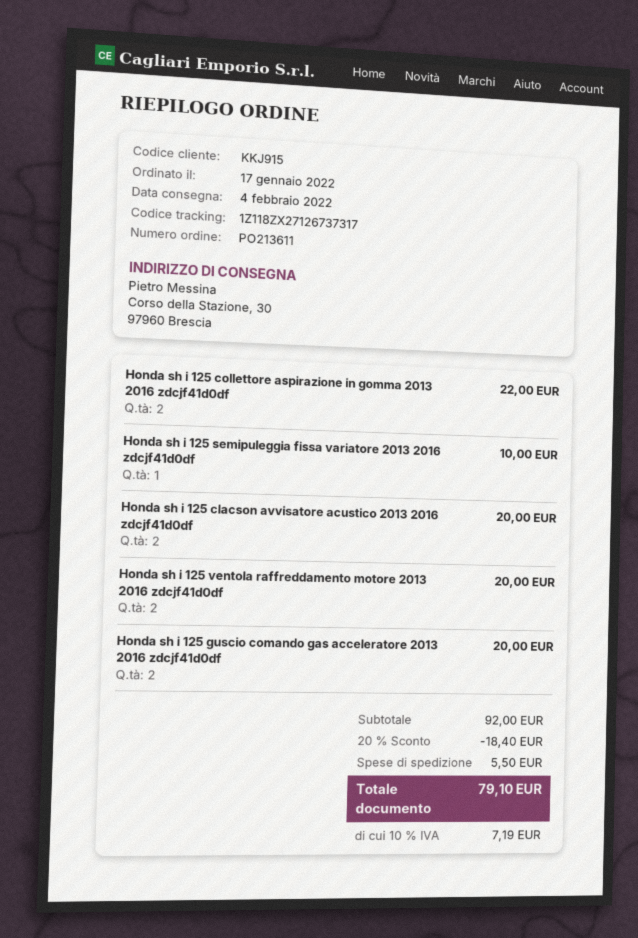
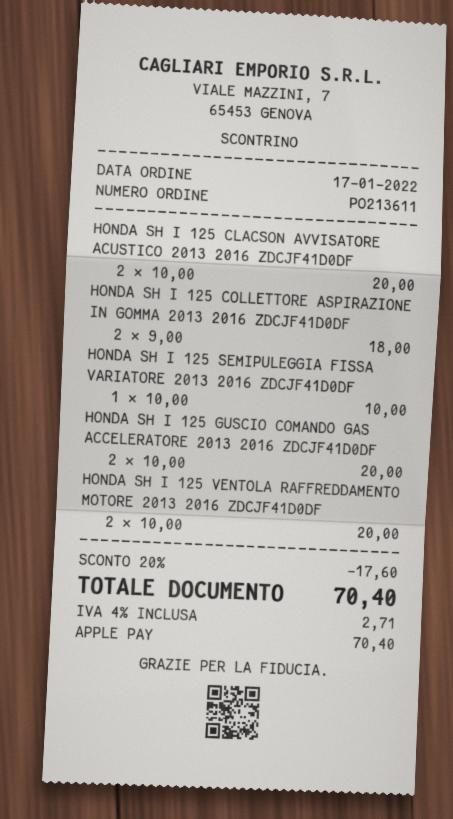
Honda sh i 125 collettore aspirazione in gomma 2013 2016 zdcjf41d0df: 2 for 22.00 -> 2 for 18.00
discount: 20% = 18.40 -> 20% = 17.60
shipping: 5.50 -> none
tax: 10% = 7.19 -> 4% = 2.71
total: 79.10 -> 70.40

